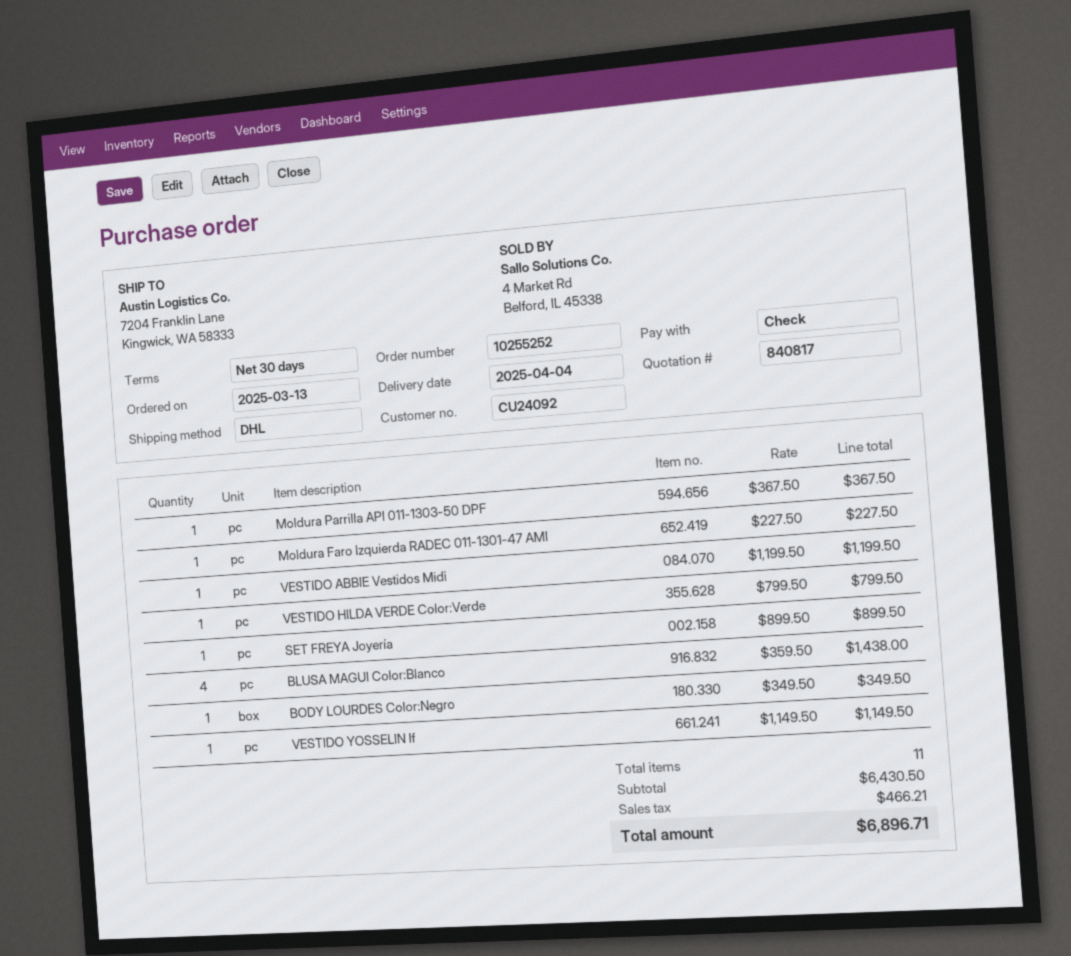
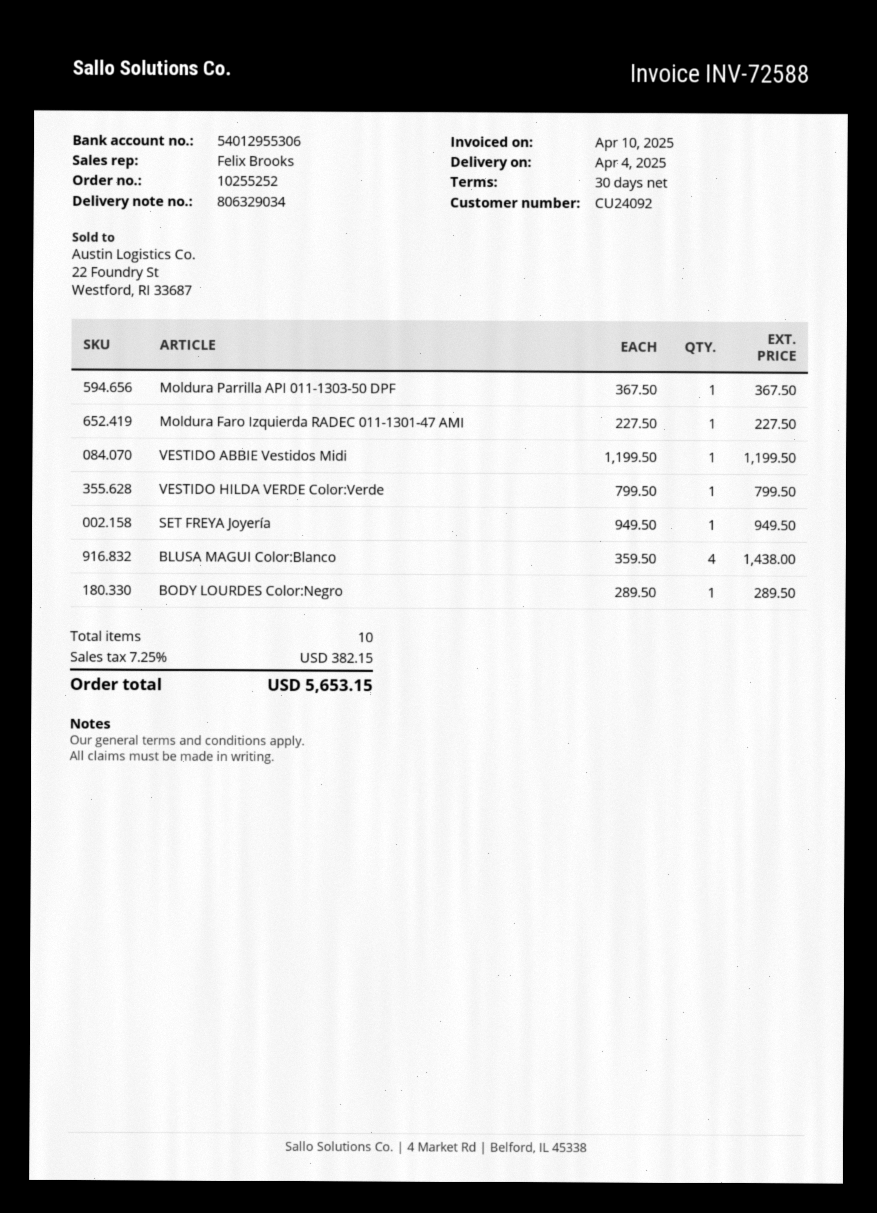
SET FREYA Joyería: 1 x 899.50 = 899.50 -> 1 x 949.50 = 949.50
BODY LOURDES Color:Negro: 1 x 349.50 = 349.50 -> 1 x 289.50 = 289.50
VESTIDO YOSSELIN If: 1 x 1149.50 = 1149.50 -> none
total quantity: 11 -> 10
tax: 466.21 -> 382.15
total: 6896.71 -> 5653.15

